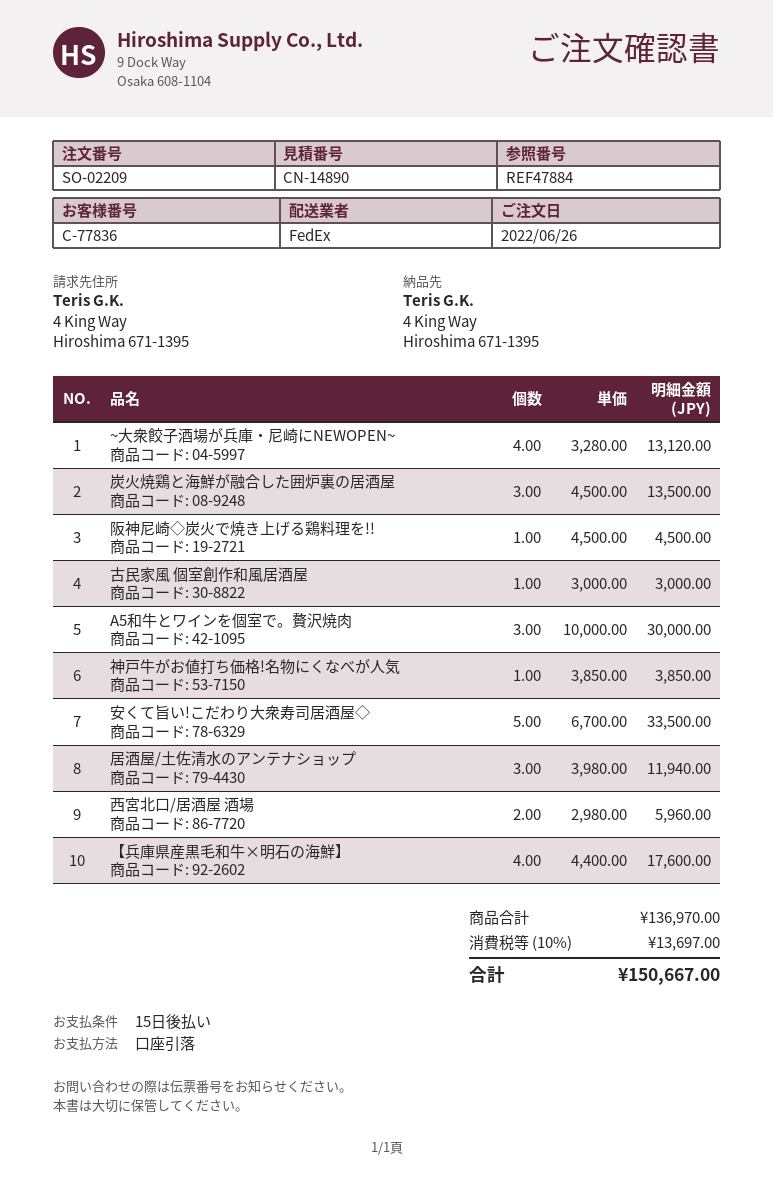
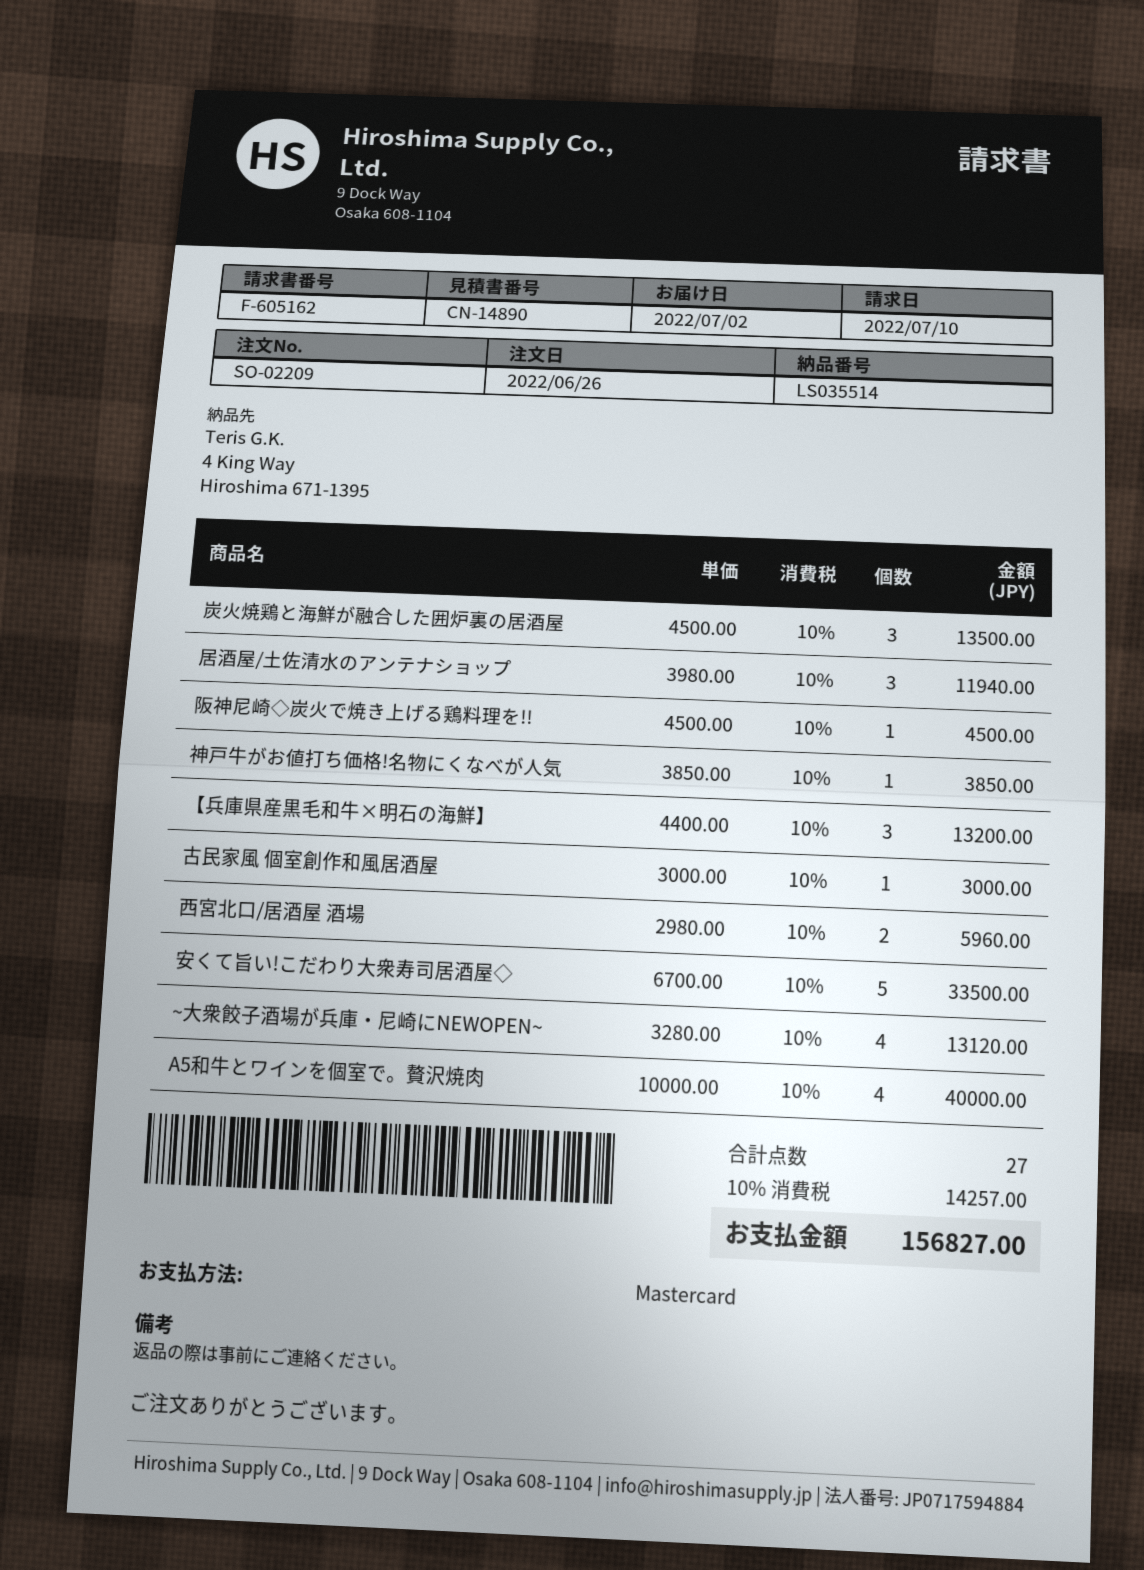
payment method: direct debit -> Mastercard
A5和牛とワインを個室で。贅沢焼肉: 3 x 10000.00 = 30000.00 -> 4 x 10000.00 = 40000.00
【兵庫県産黒毛和牛×明石の海鮮】: 4 x 4400.00 = 17600.00 -> 3 x 4400.00 = 13200.00
tax: 10% = 13697.00 -> 10% = 14257.00
total: 150667.00 -> 156827.00

